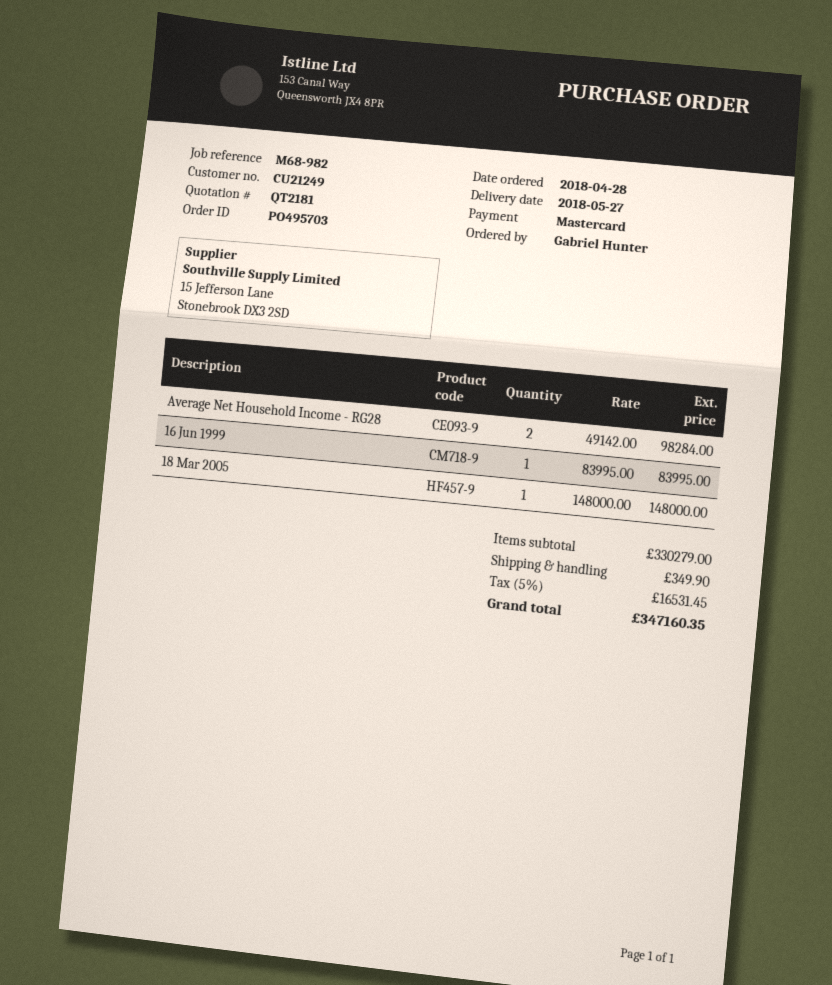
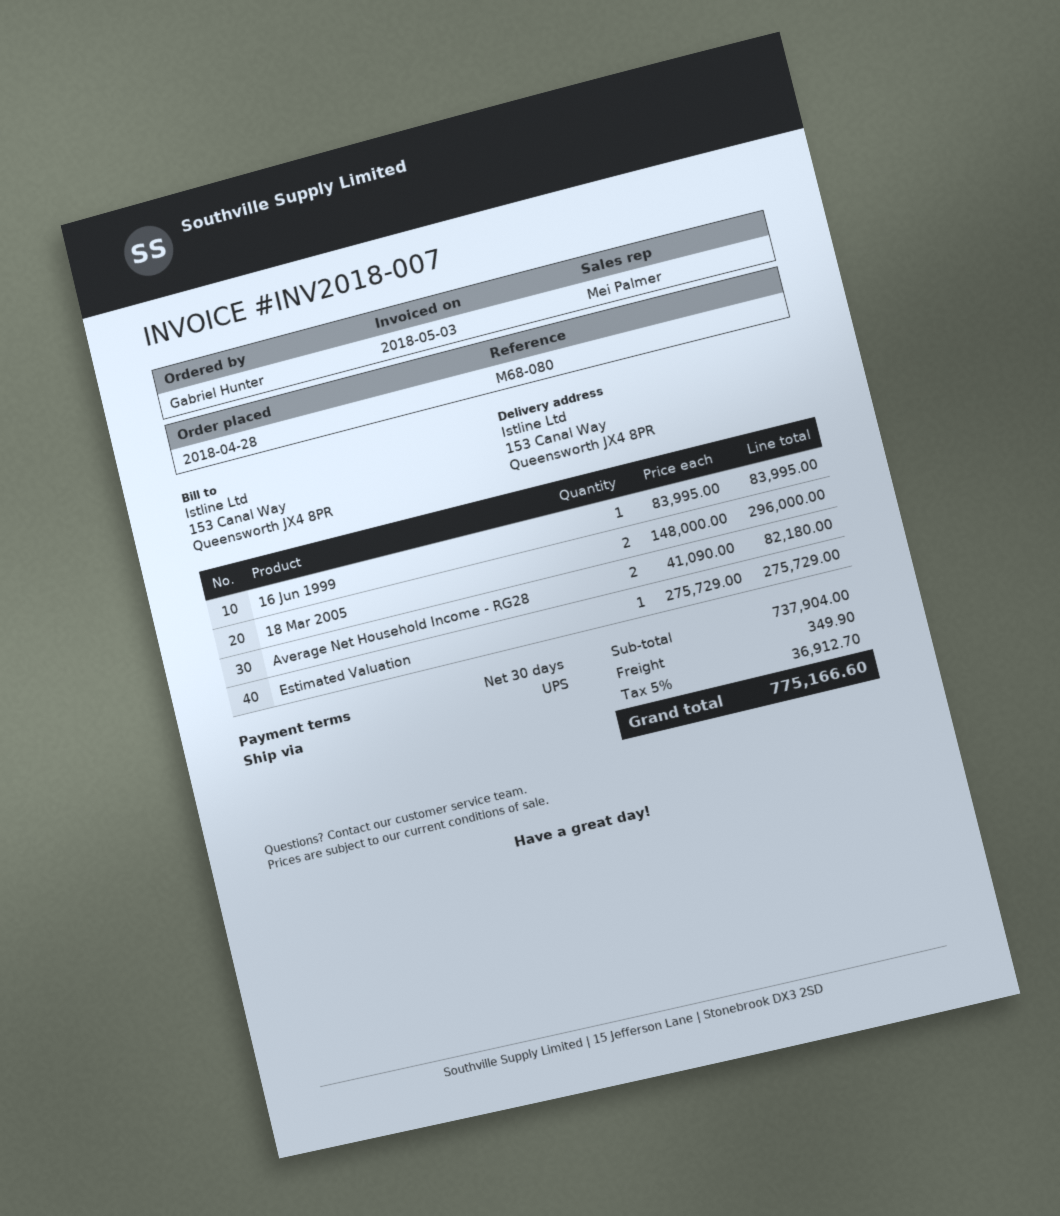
reference: M68-982 -> M68-080
Average Net Household Income - RG28: 2 x 49142.00 = 98284.00 -> 2 x 41090.00 = 82180.00
18 Mar 2005: 1 x 148000.00 = 148000.00 -> 2 x 148000.00 = 296000.00
Estimated Valuation: none -> 1 x 275729.00 = 275729.00
subtotal: 330279.00 -> 737904.00
tax: 5% = 16531.45 -> 5% = 36912.70
total: 347160.35 -> 775166.60

